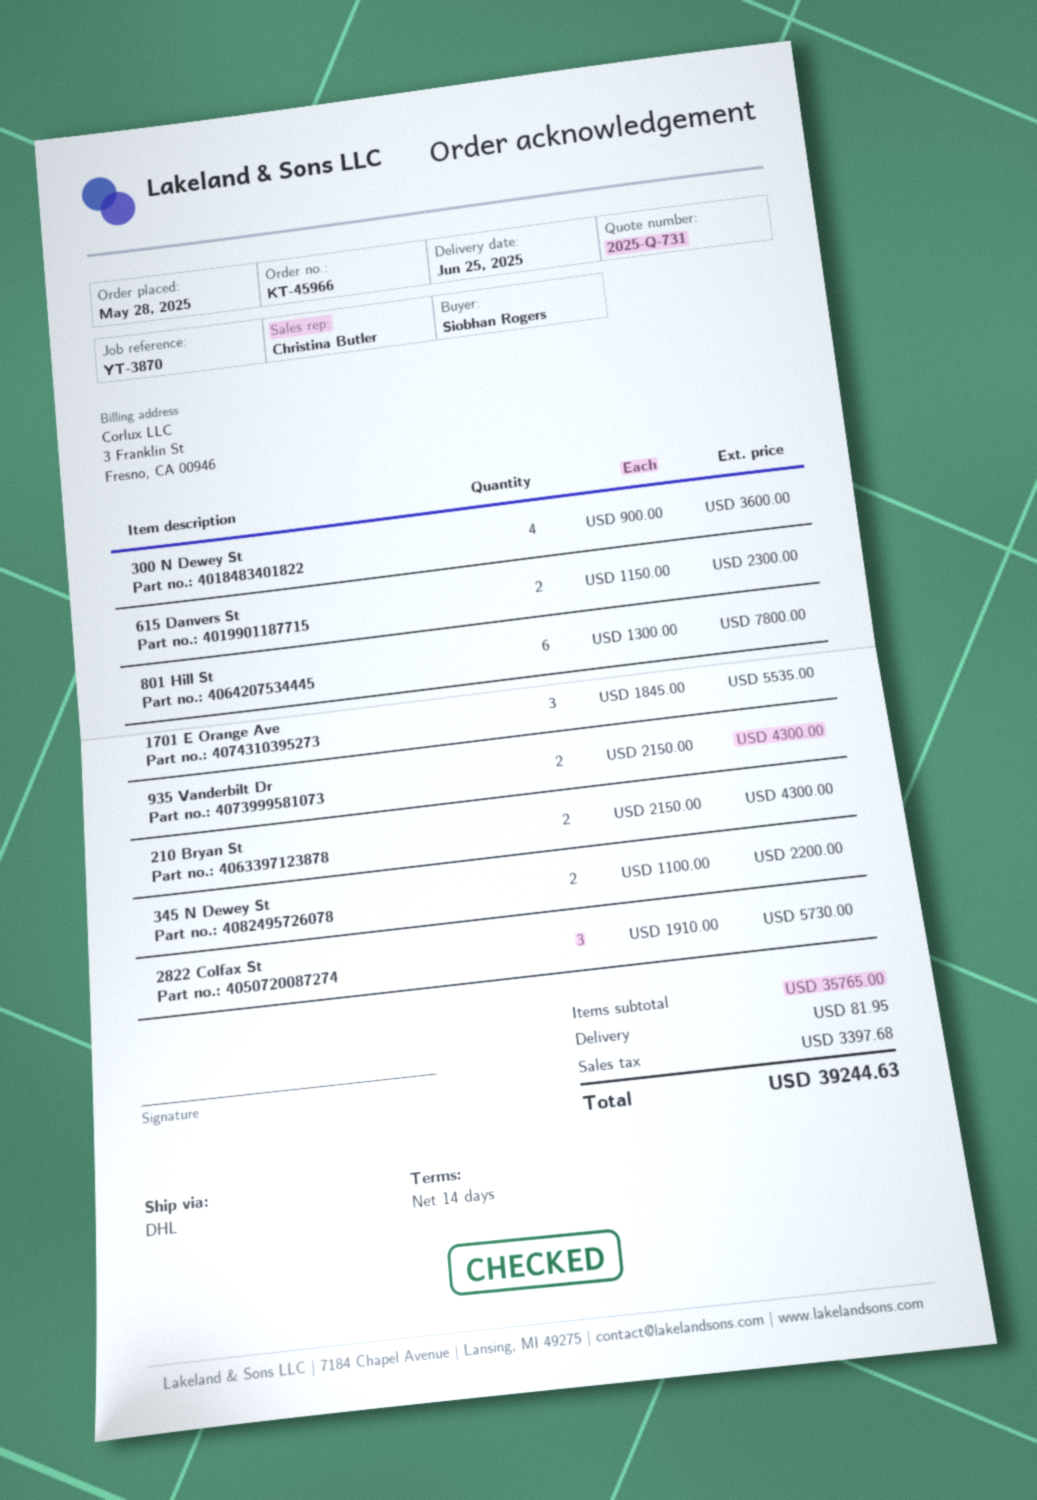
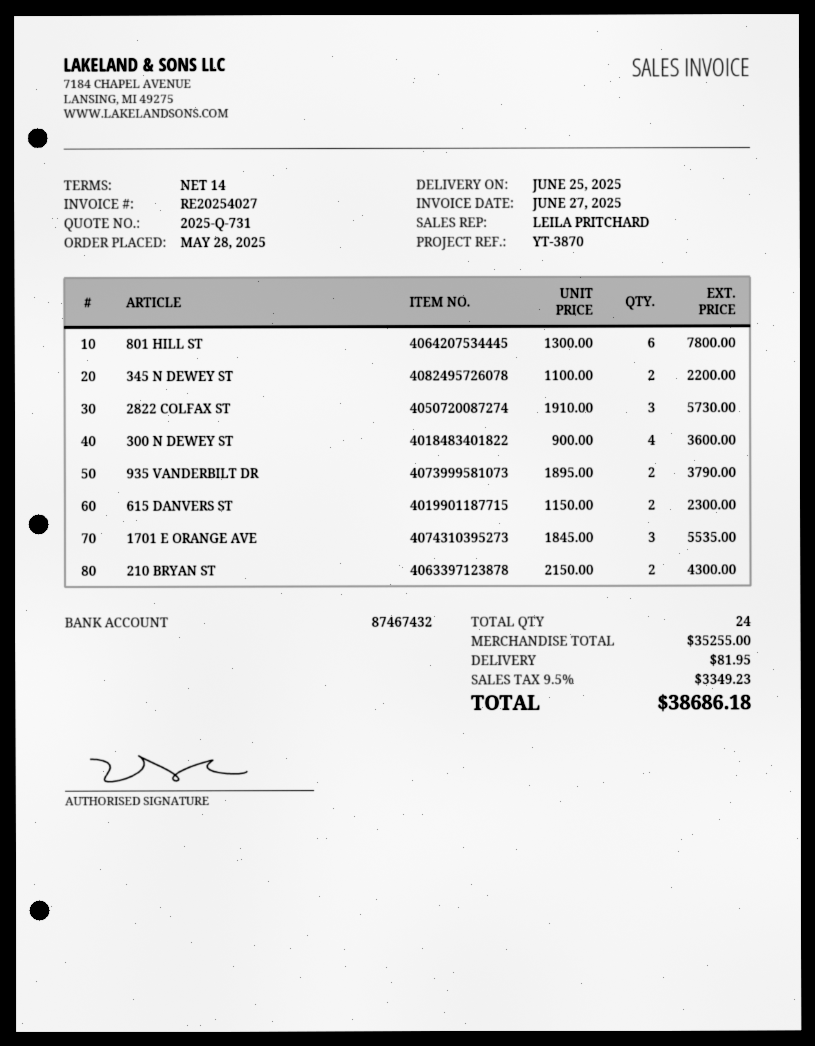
sales rep: Christina Butler -> LEILA PRITCHARD
935 Vanderbilt Dr: 2 x 2150.00 = 4300.00 -> 2 x 1895.00 = 3790.00
subtotal: 35765.00 -> 35255.00
tax: 3397.68 -> 3349.23
total: 39244.63 -> 38686.18

